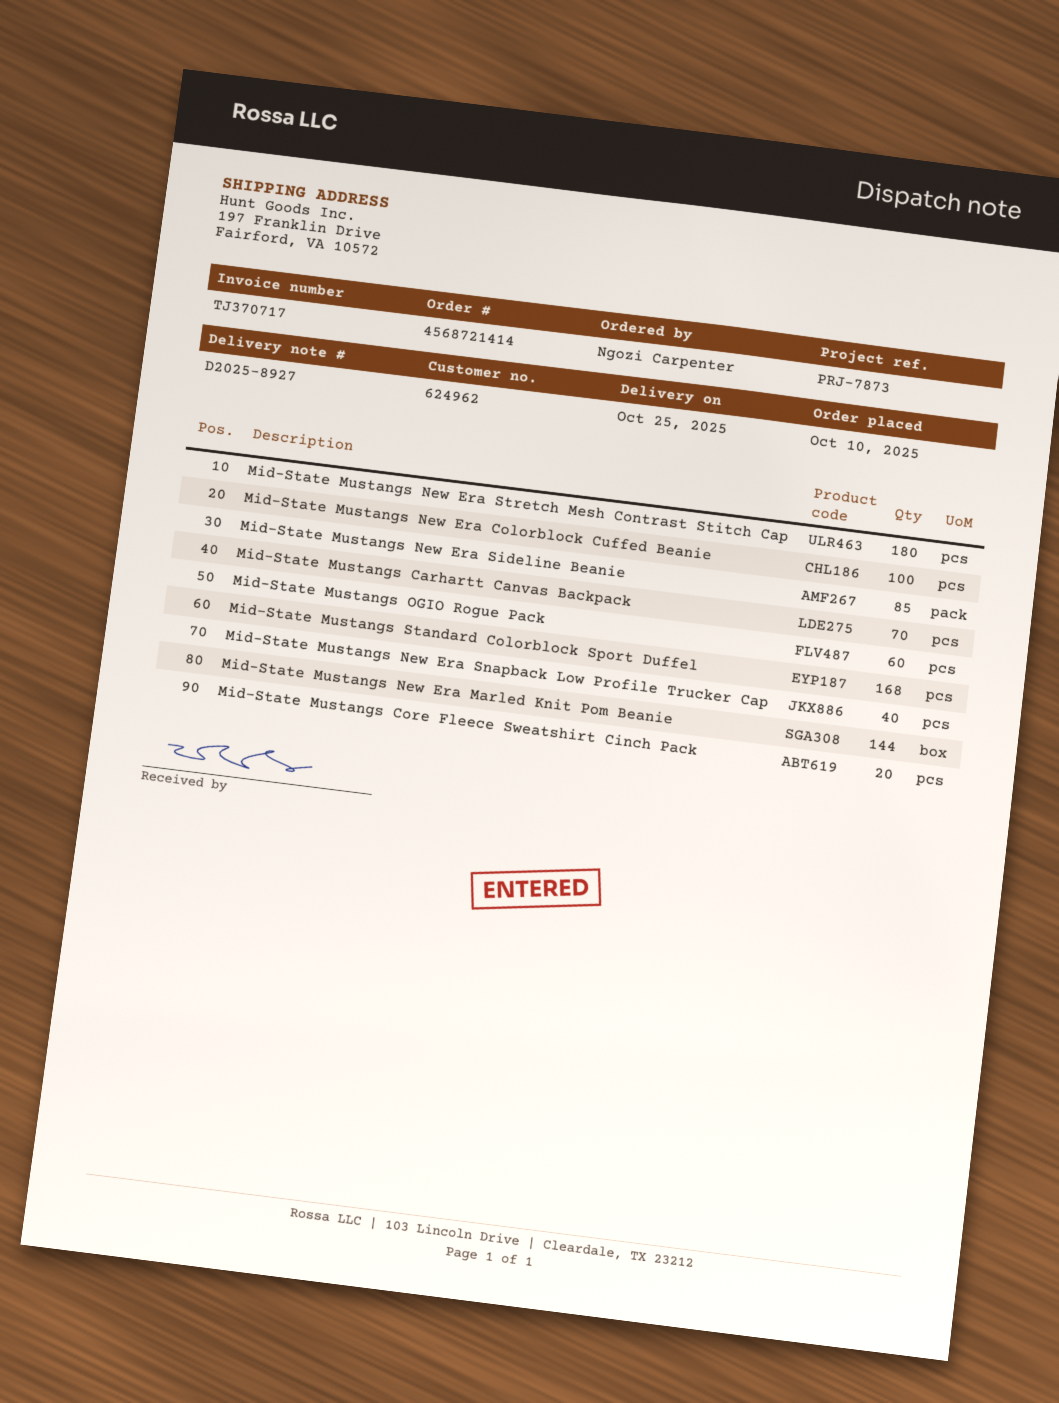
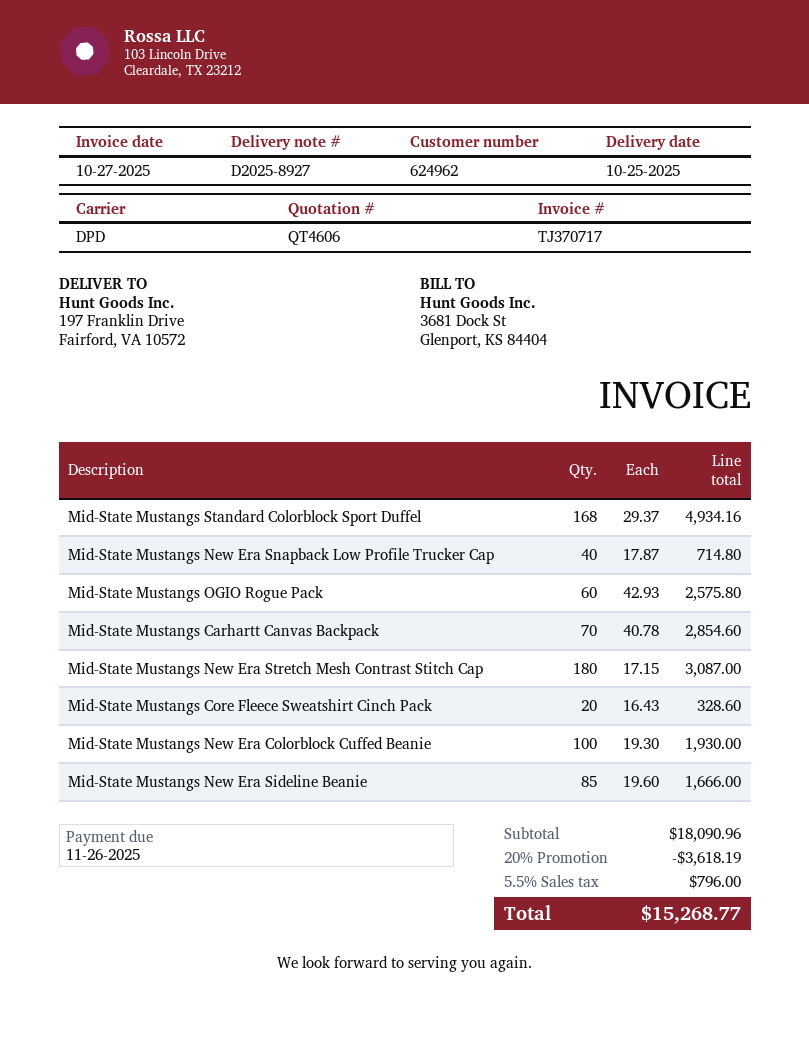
Mid-State Mustangs New Era Marled Knit Pom Beanie: 144 -> none

